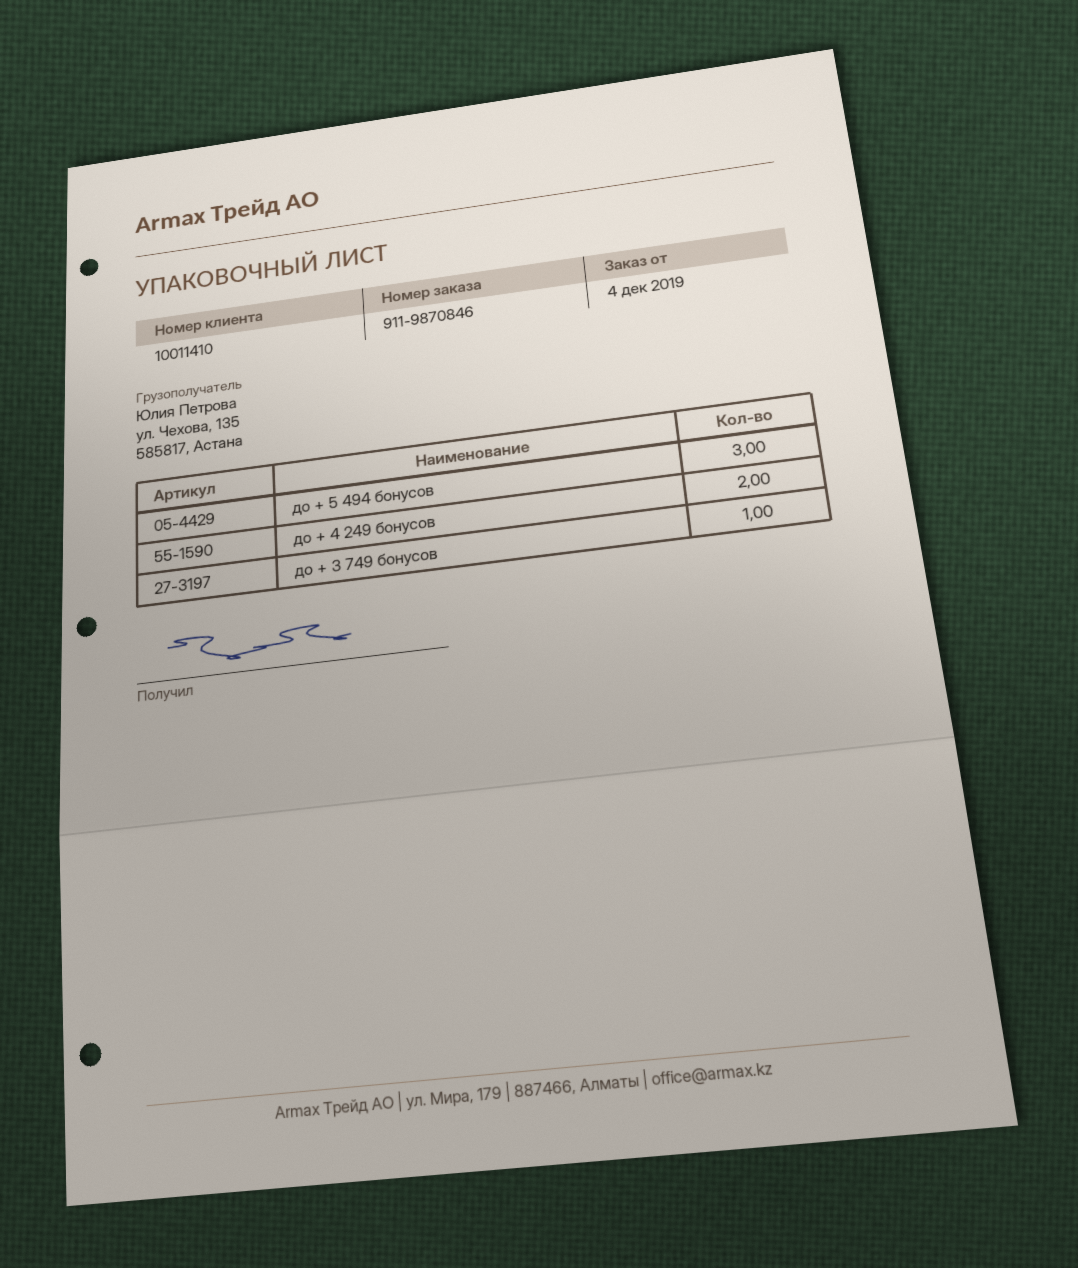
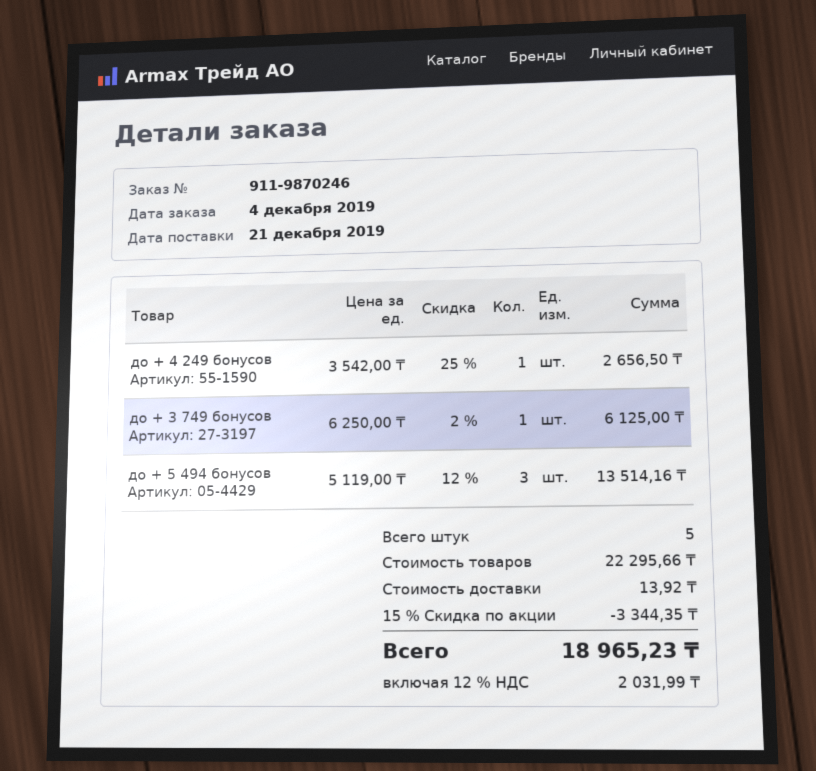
order number: 911-9870846 -> 911-9870246
до + 4 249 бонусов: 2 -> 1

